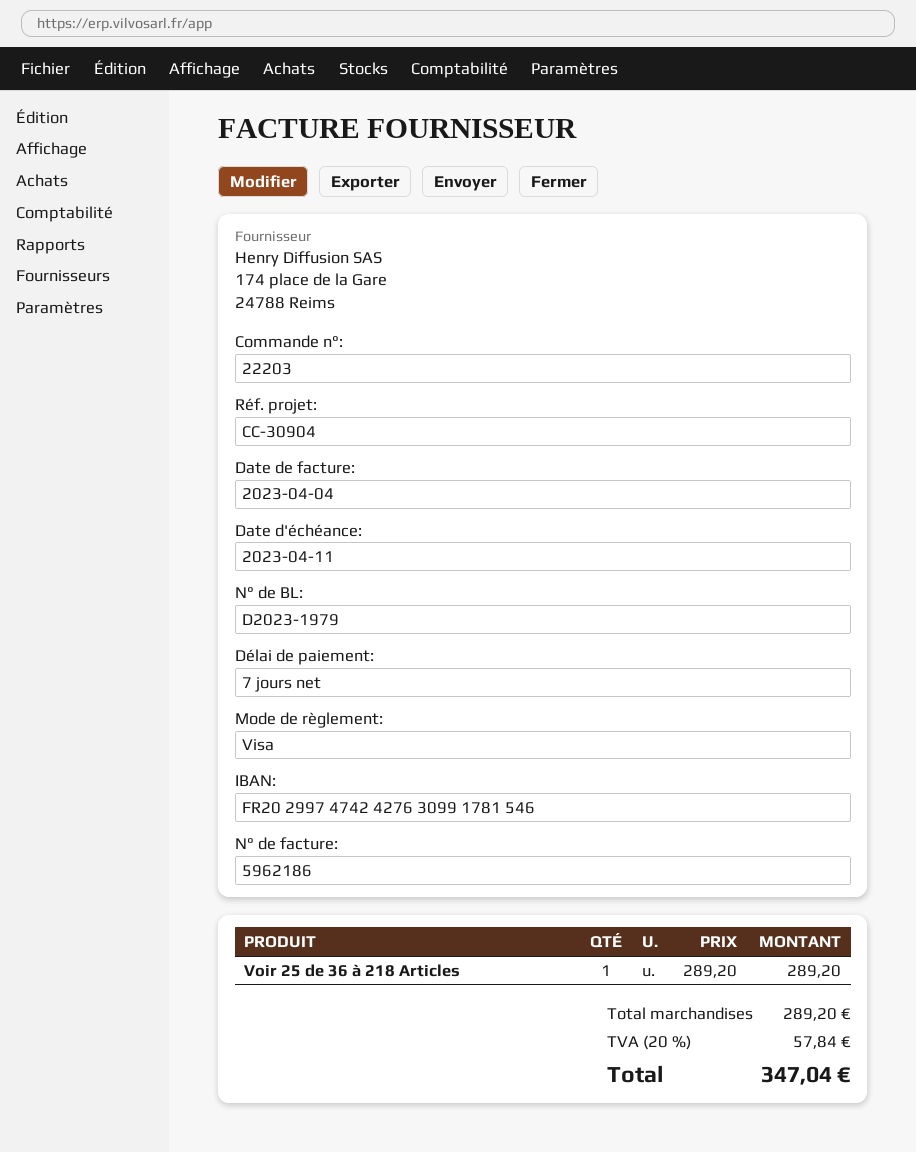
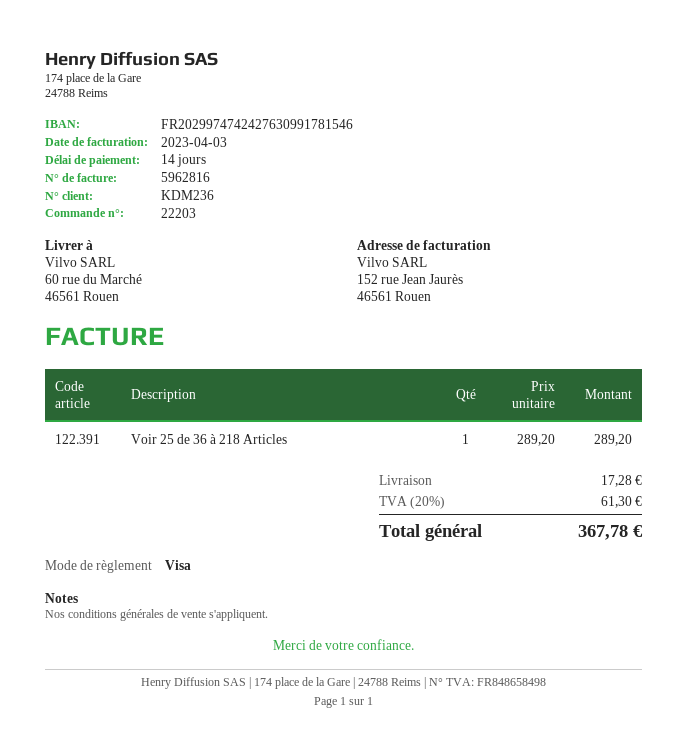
invoice number: 5962186 -> 5962816
invoice date: 2023-04-04 -> 2023-04-03
payment terms: 7 days -> 14 days
shipping: none -> 17.28
tax: 20% = 57.84 -> 20% = 61.30
total: 347.04 -> 367.78

